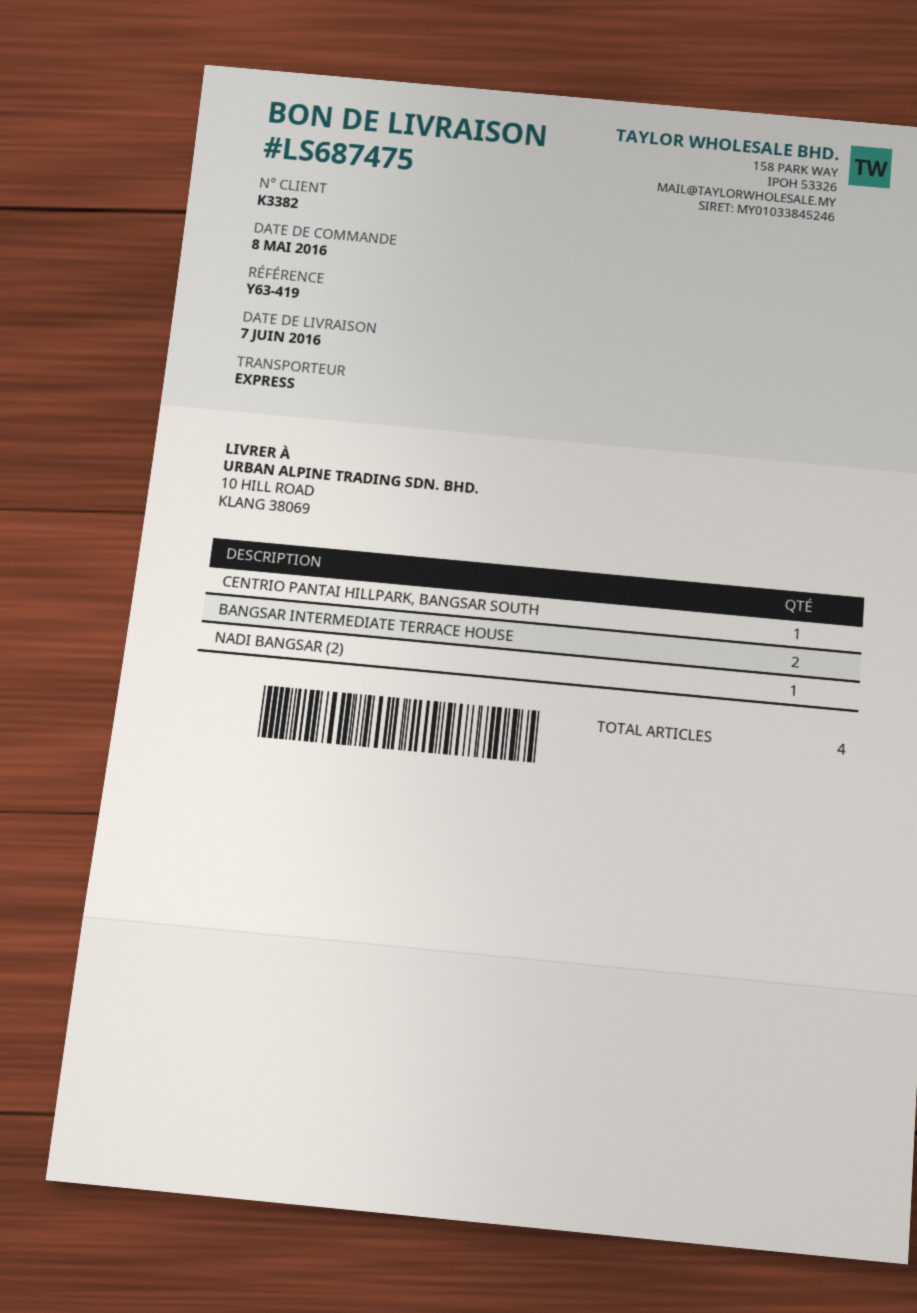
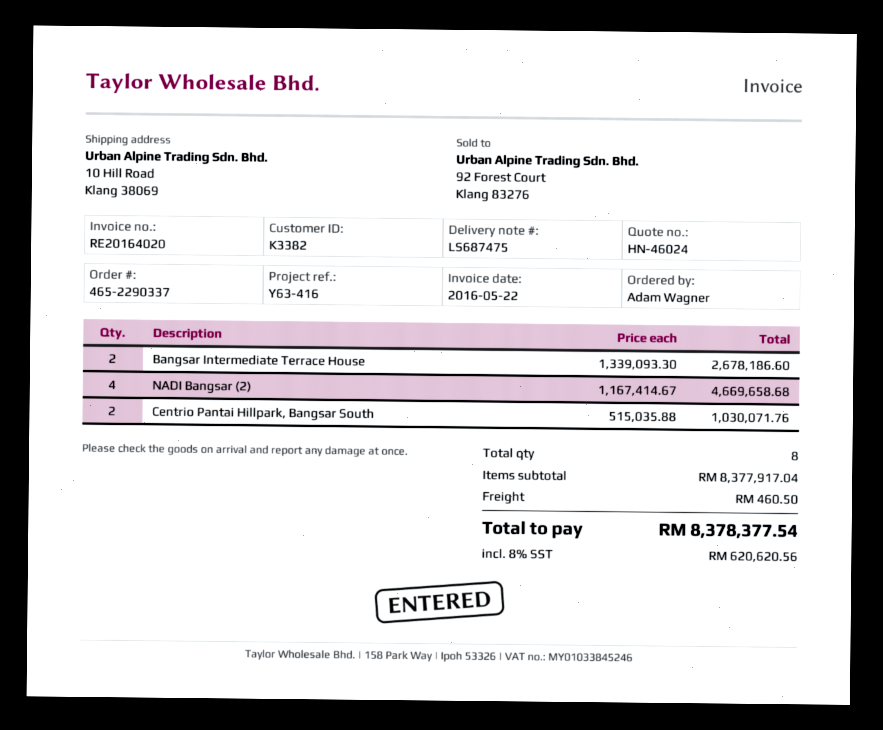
reference: Y63-419 -> Y63-416
CENTRIO PANTAI HILLPARK, BANGSAR SOUTH: 1 -> 2
NADI BANGSAR (2): 1 -> 4
total quantity: 4 -> 8

